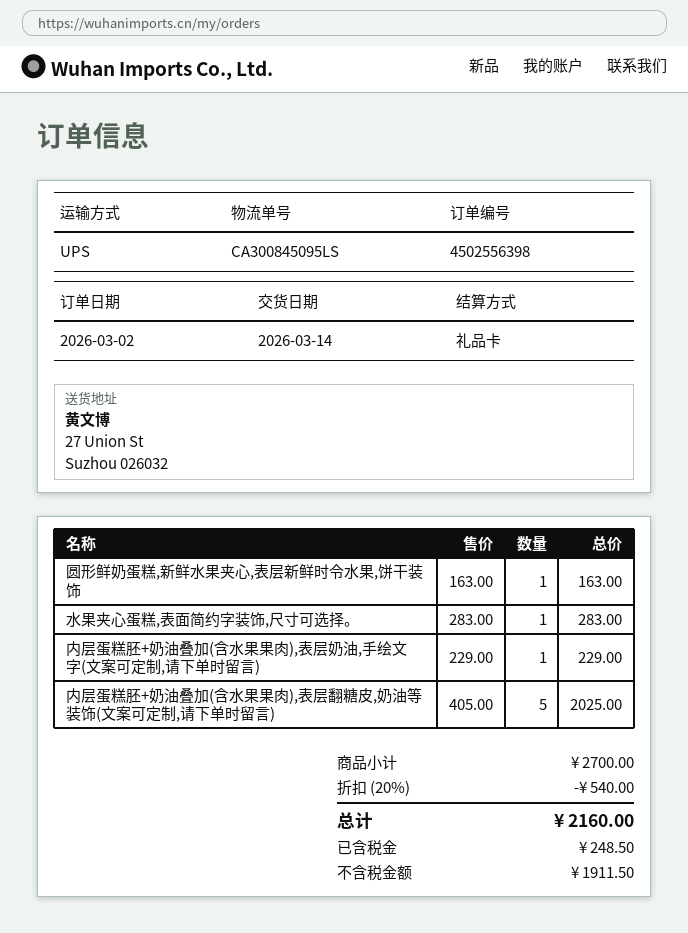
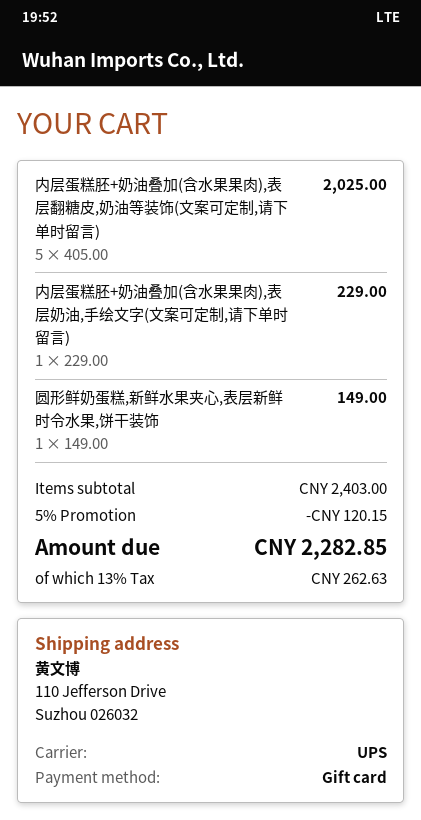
ship to: 27 Union St, Suzhou 026032 -> 110 Jefferson Drive, Suzhou 026032
圆形鲜奶蛋糕,新鲜水果夹心,表层新鲜时令水果,饼干装饰: 1 x 163.00 = 163.00 -> 1 x 149.00 = 149.00
水果夹心蛋糕,表面简约字装饰,尺寸可选择。: 1 x 283.00 = 283.00 -> none
subtotal: 2700.00 -> 2403.00
discount: 20% = 540.00 -> 5% = 120.15
tax: 248.50 -> 262.63
total: 2160.00 -> 2282.85

